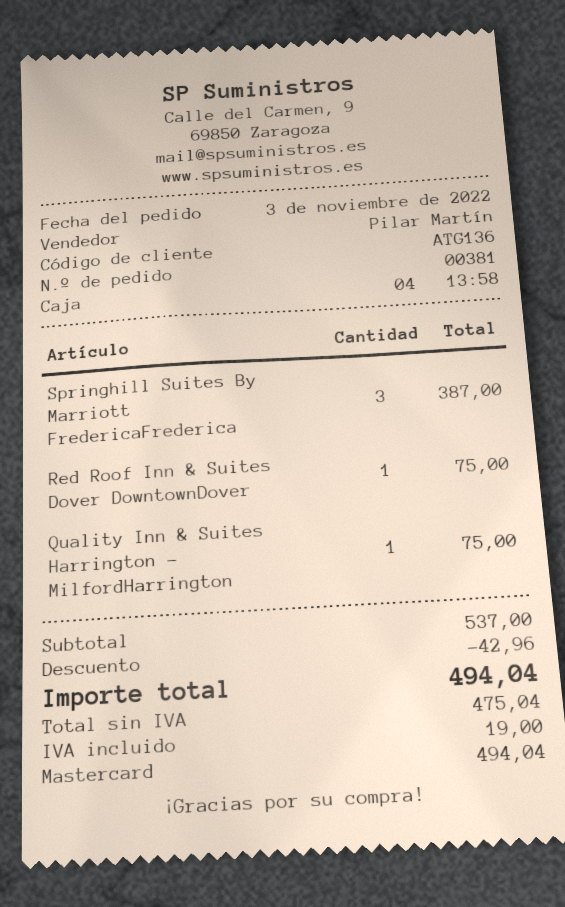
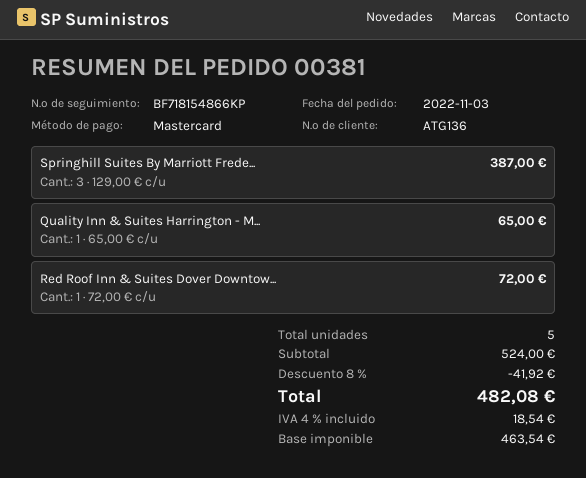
Red Roof Inn & Suites Dover DowntownDover: 1 for 75.00 -> 1 for 72.00
Quality Inn & Suites Harrington - MilfordHarrington: 1 for 75.00 -> 1 for 65.00
subtotal: 537.00 -> 524.00
discount: 42.96 -> 41.92
net: 475.04 -> 463.54
tax: 19.00 -> 18.54
total: 494.04 -> 482.08

